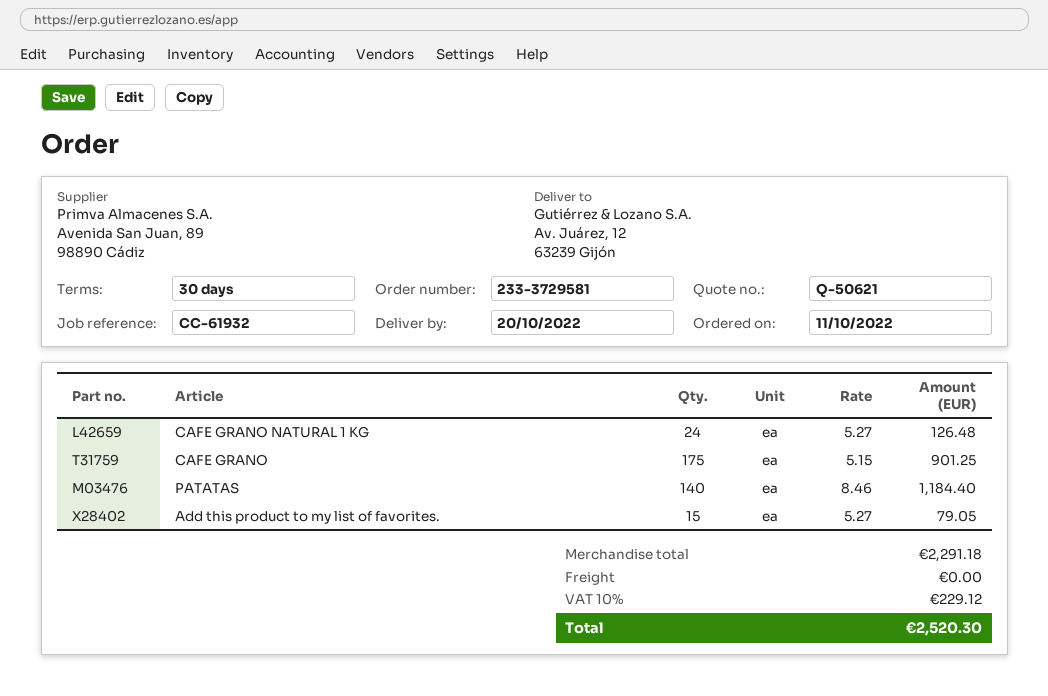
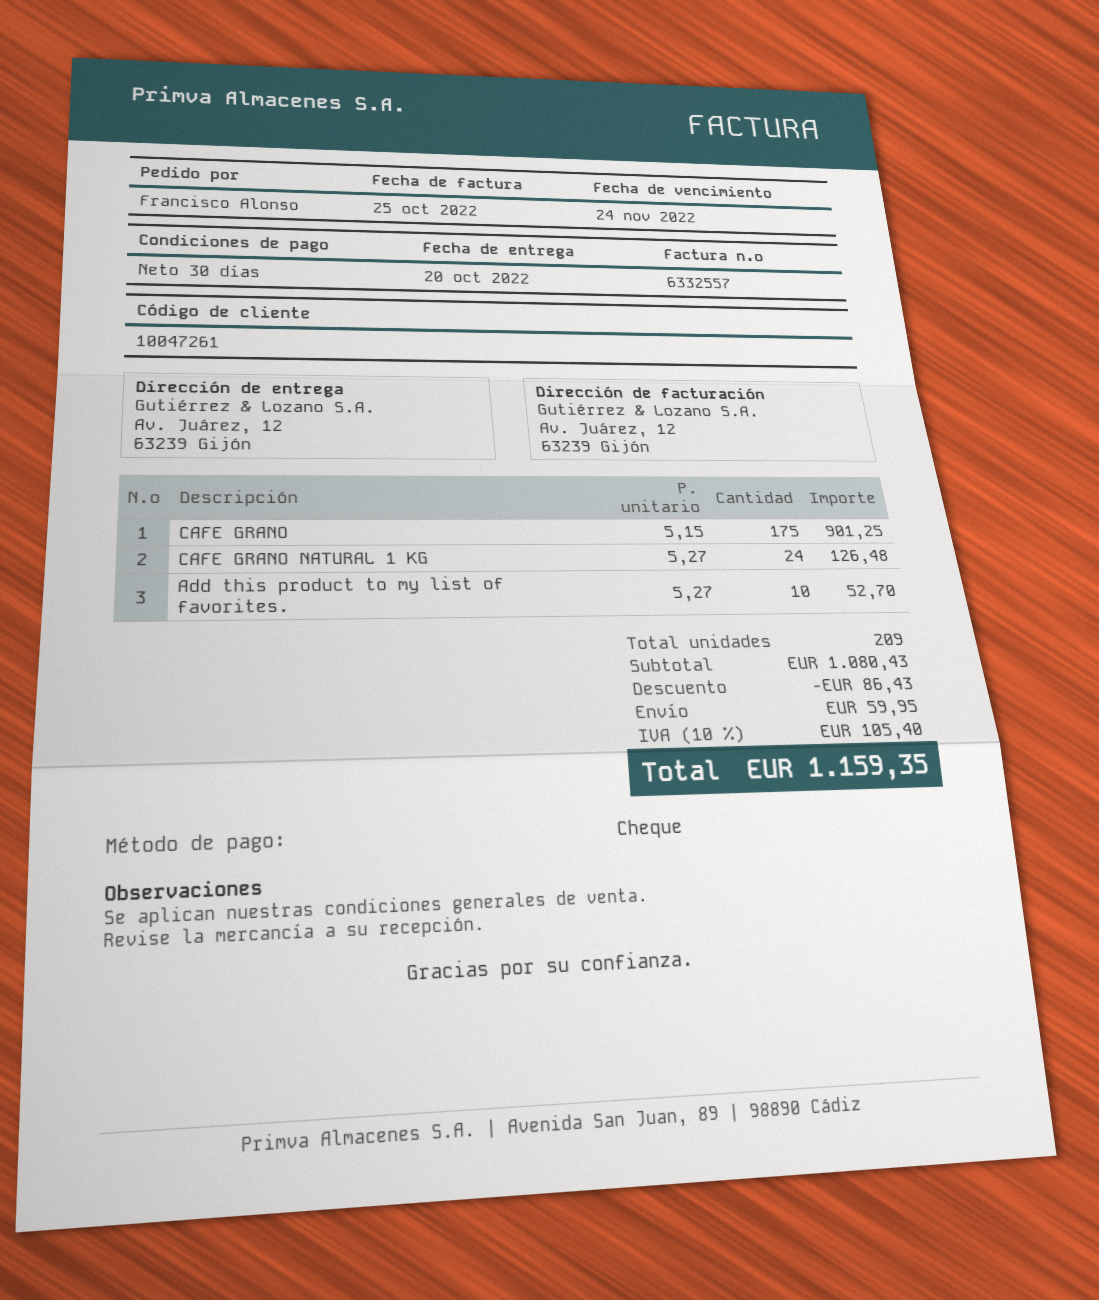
PATATAS: 140 x 8.46 = 1184.40 -> none
Add this product to my list of favorites.: 15 x 5.27 = 79.05 -> 10 x 5.27 = 52.70
subtotal: 2291.18 -> 1080.43
discount: none -> 86.43
shipping: 0.00 -> 59.95
tax: 10% = 229.12 -> 10% = 105.40
total: 2520.30 -> 1159.35

